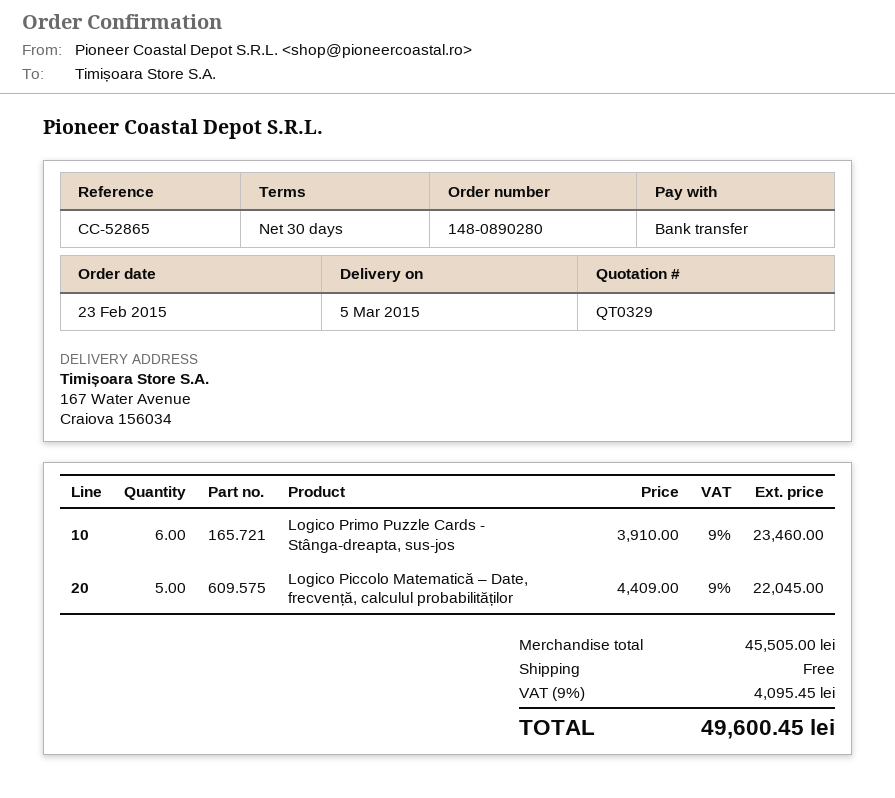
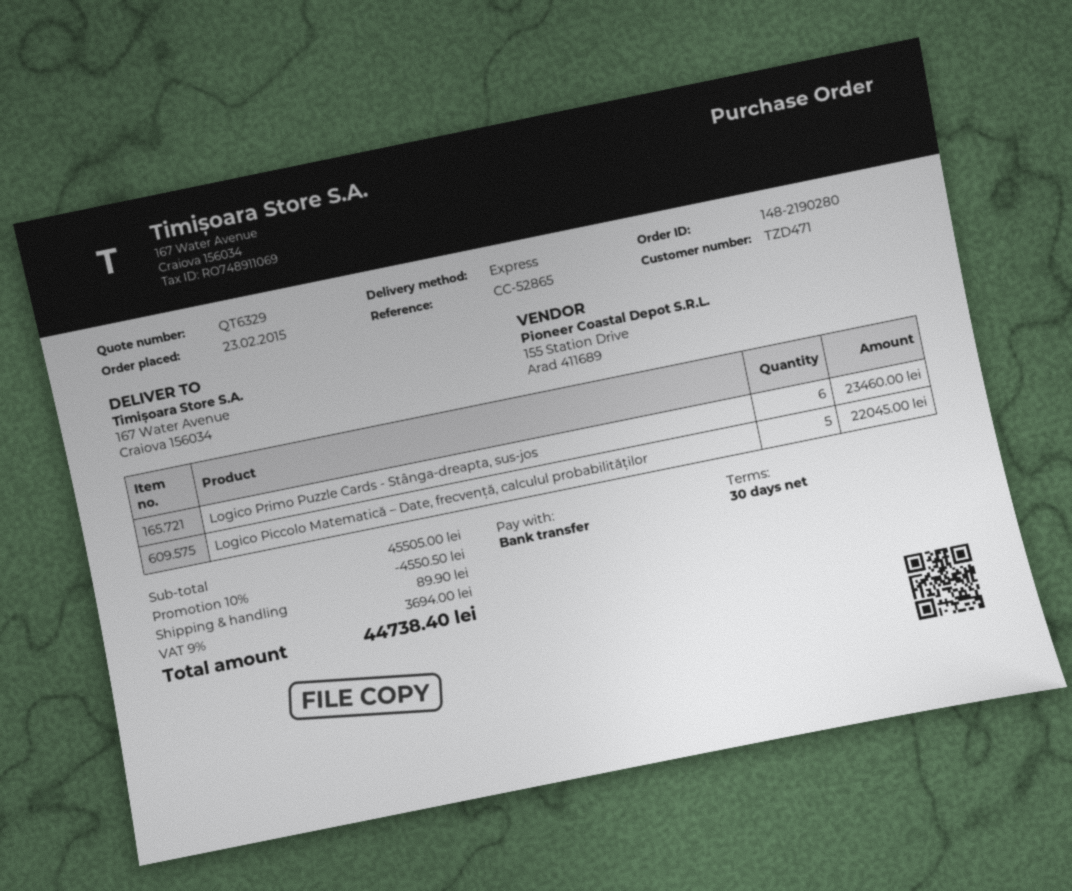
quote number: QT0329 -> QT6329
order number: 148-0890280 -> 148-2190280
discount: none -> 10% = 4550.50
shipping: 0.00 -> 89.90
tax: 9% = 4095.45 -> 9% = 3694.00
total: 49600.45 -> 44738.40

